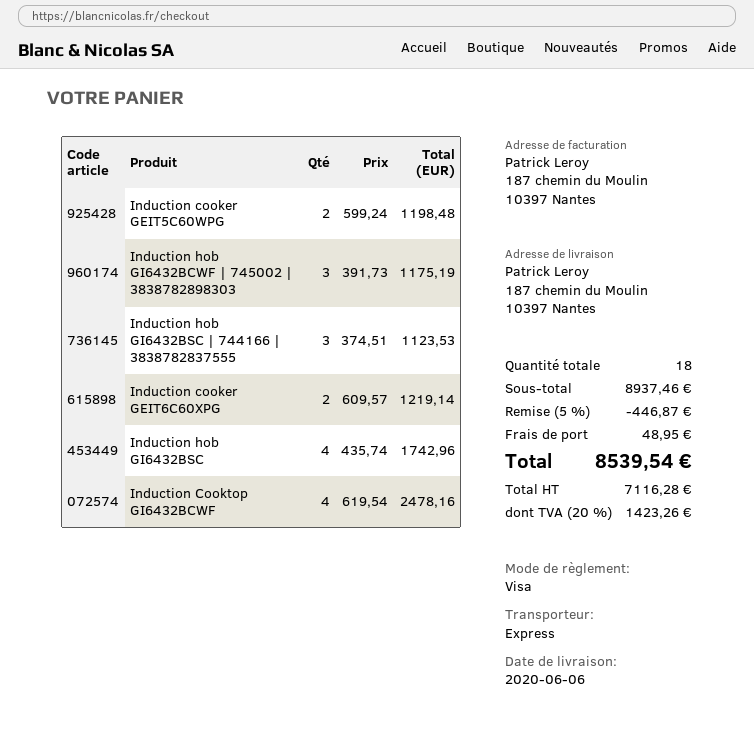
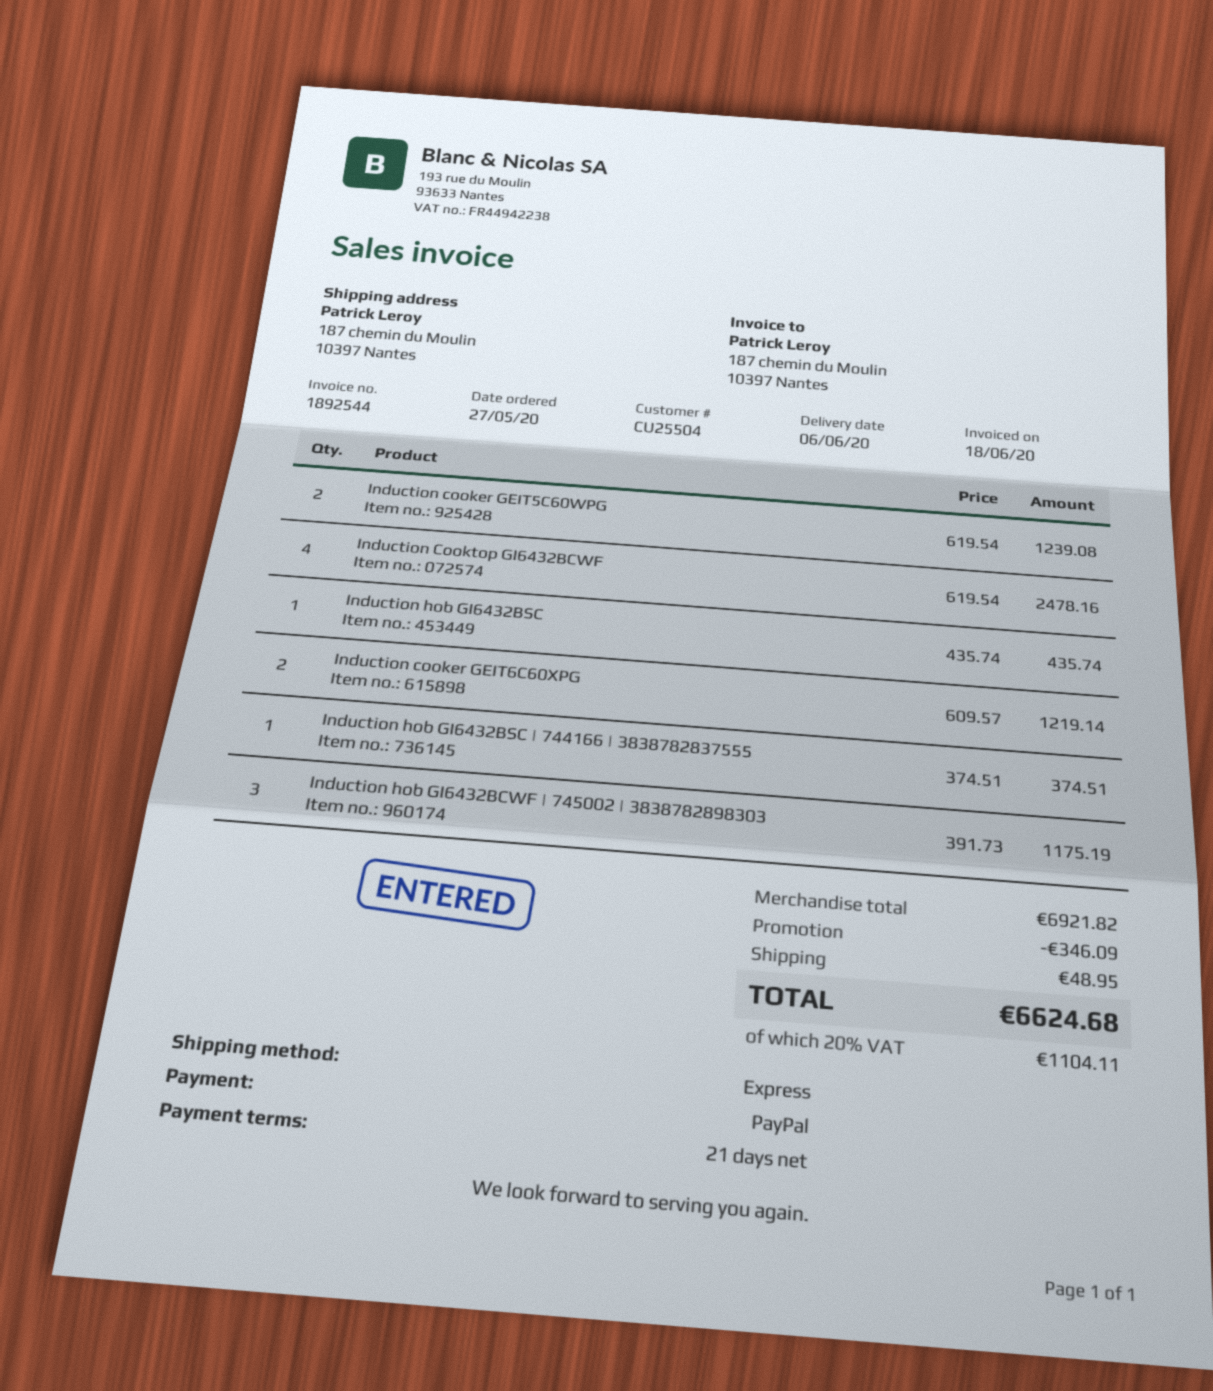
payment method: Visa -> PayPal
Induction cooker GEIT5C60WPG: 2 x 599.24 = 1198.48 -> 2 x 619.54 = 1239.08
Induction hob GI6432BSC | 744166 | 3838782837555: 3 x 374.51 = 1123.53 -> 1 x 374.51 = 374.51
Induction hob GI6432BSC: 4 x 435.74 = 1742.96 -> 1 x 435.74 = 435.74
subtotal: 8937.46 -> 6921.82
discount: 446.87 -> 346.09
tax: 20% = 1423.26 -> 20% = 1104.11
total: 8539.54 -> 6624.68

